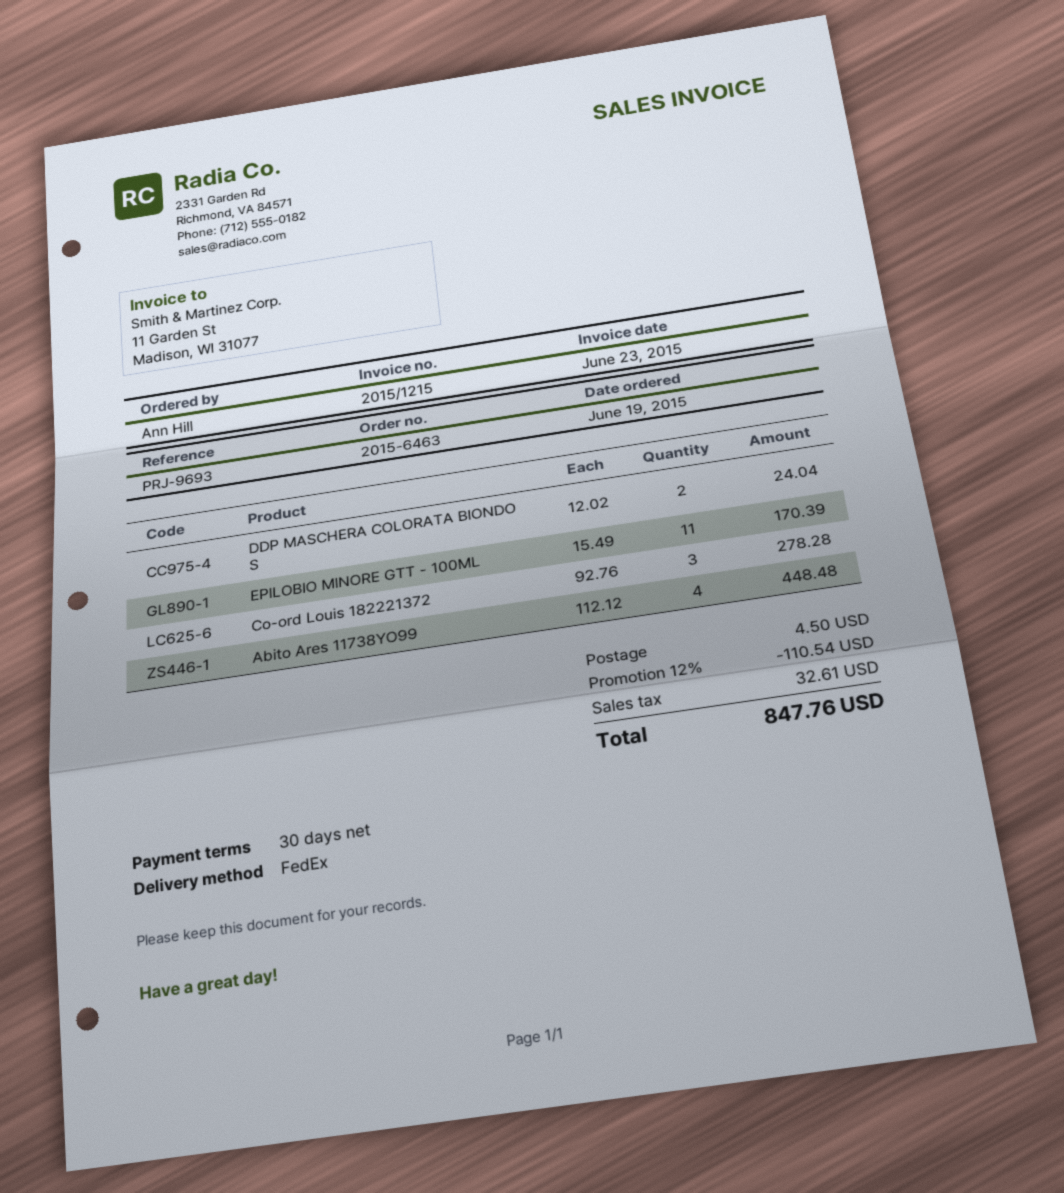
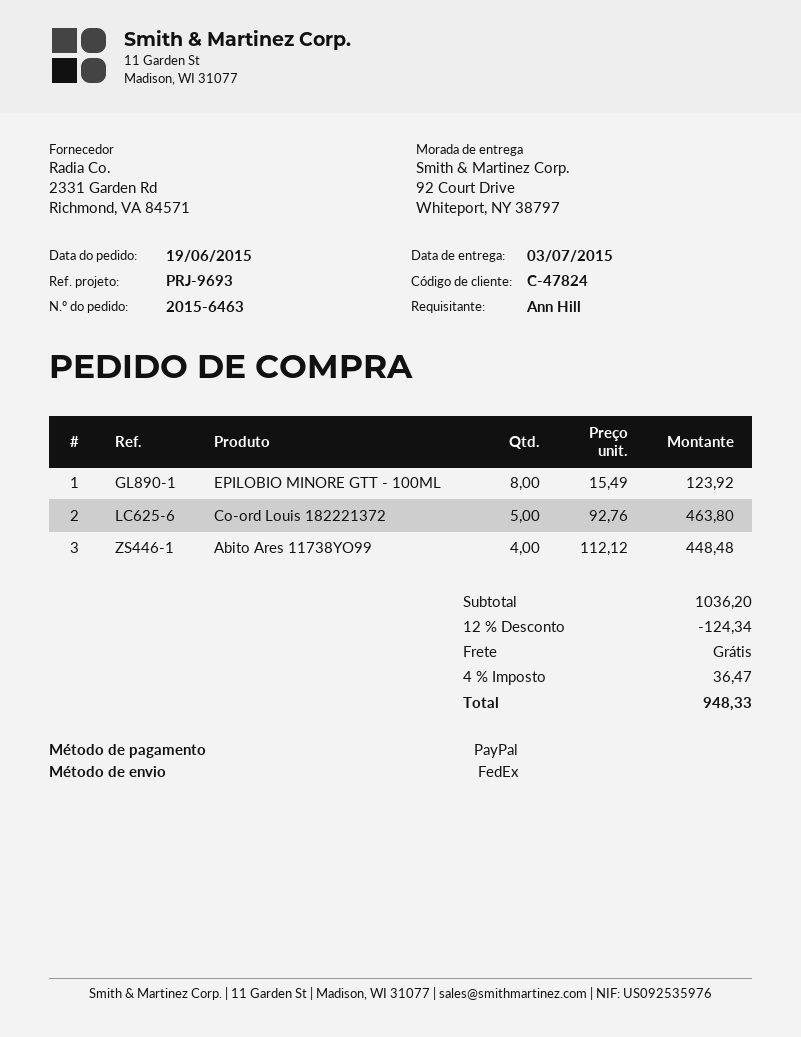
DDP MASCHERA COLORATA BIONDO S: 2 x 12.02 = 24.04 -> none
EPILOBIO MINORE GTT - 100ML: 11 x 15.49 = 170.39 -> 8 x 15.49 = 123.92
Co-ord Louis 182221372: 3 x 92.76 = 278.28 -> 5 x 92.76 = 463.80
discount: 12% = 110.54 -> 12% = 124.34
shipping: 4.50 -> 0.00
tax: 32.61 -> 36.47
total: 847.76 -> 948.33

